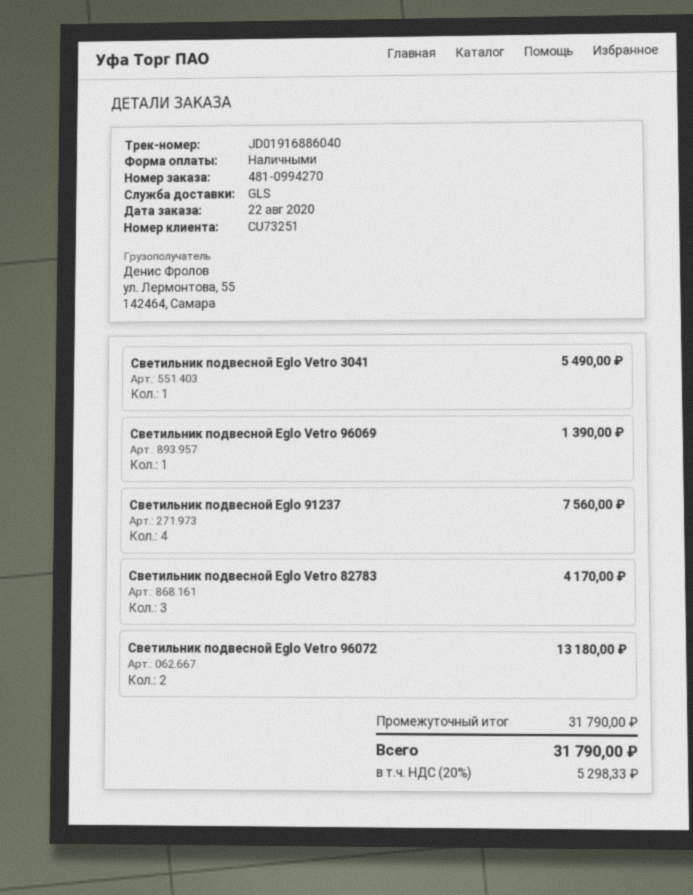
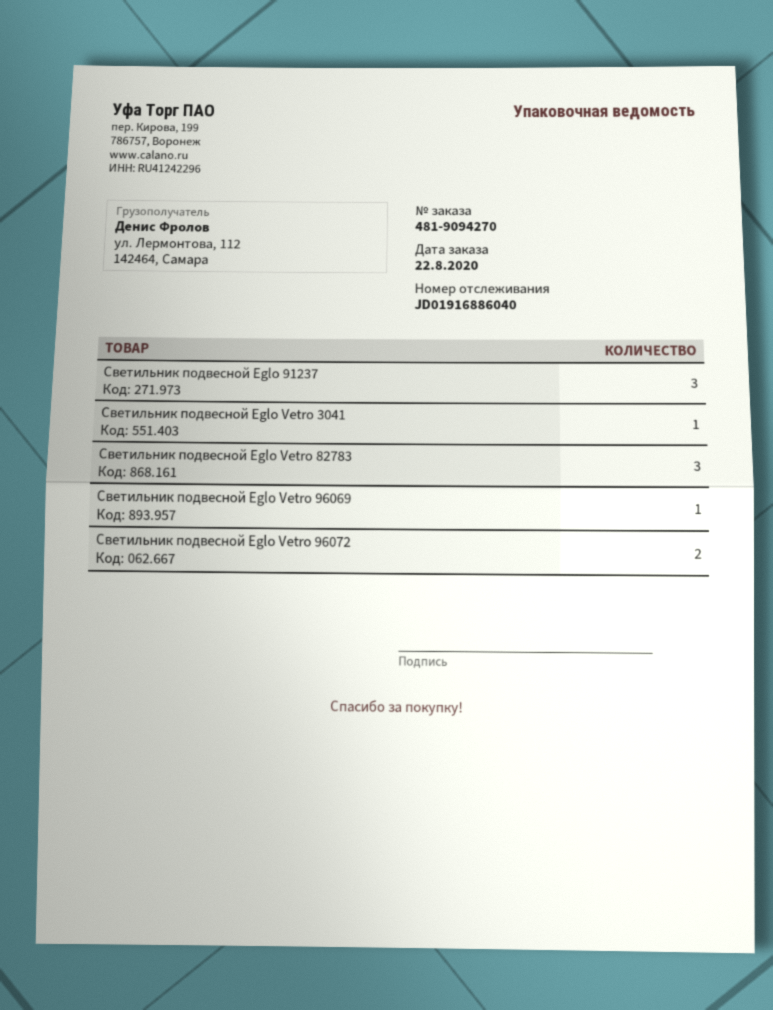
order number: 481-0994270 -> 481-9094270
ship to: ул. Лермонтова, 55, 142464, Самара -> ул. Лермонтова, 112, 142464, Самара
Светильник подвесной Eglo 91237: 4 -> 3

